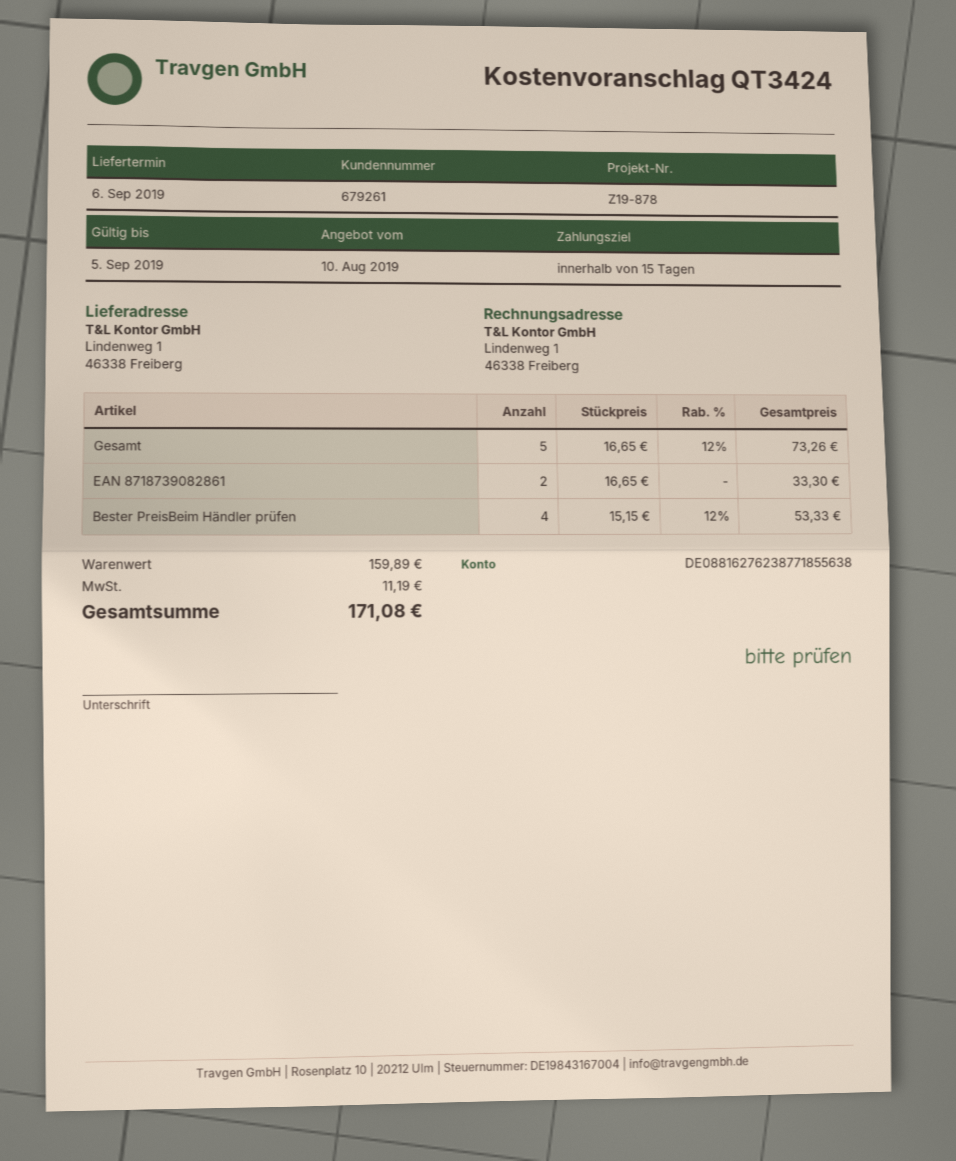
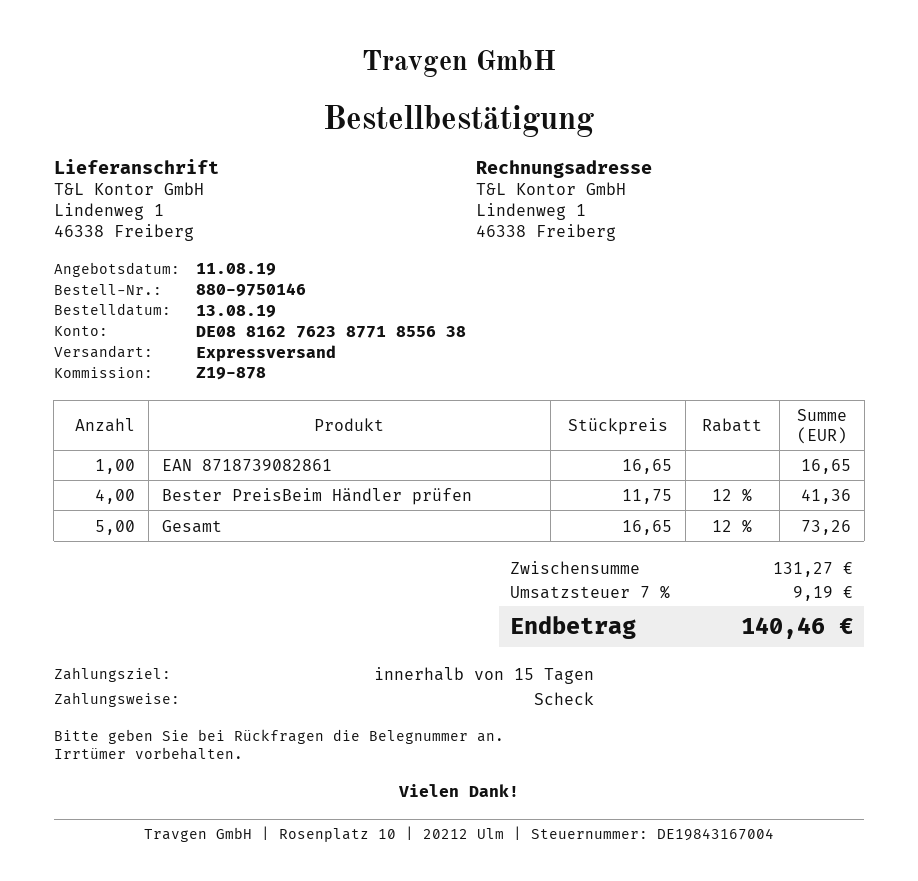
quote date: 2019-08-10 -> 2019-08-11
EAN 8718739082861: 2 x 16.65 = 33.30 -> 1 x 16.65 = 16.65
Bester PreisBeim Händler prüfen: 4 x 15.15 - 12% = 53.33 -> 4 x 11.75 - 12% = 41.36
subtotal: 159.89 -> 131.27
tax: 11.19 -> 9.19
total: 171.08 -> 140.46

